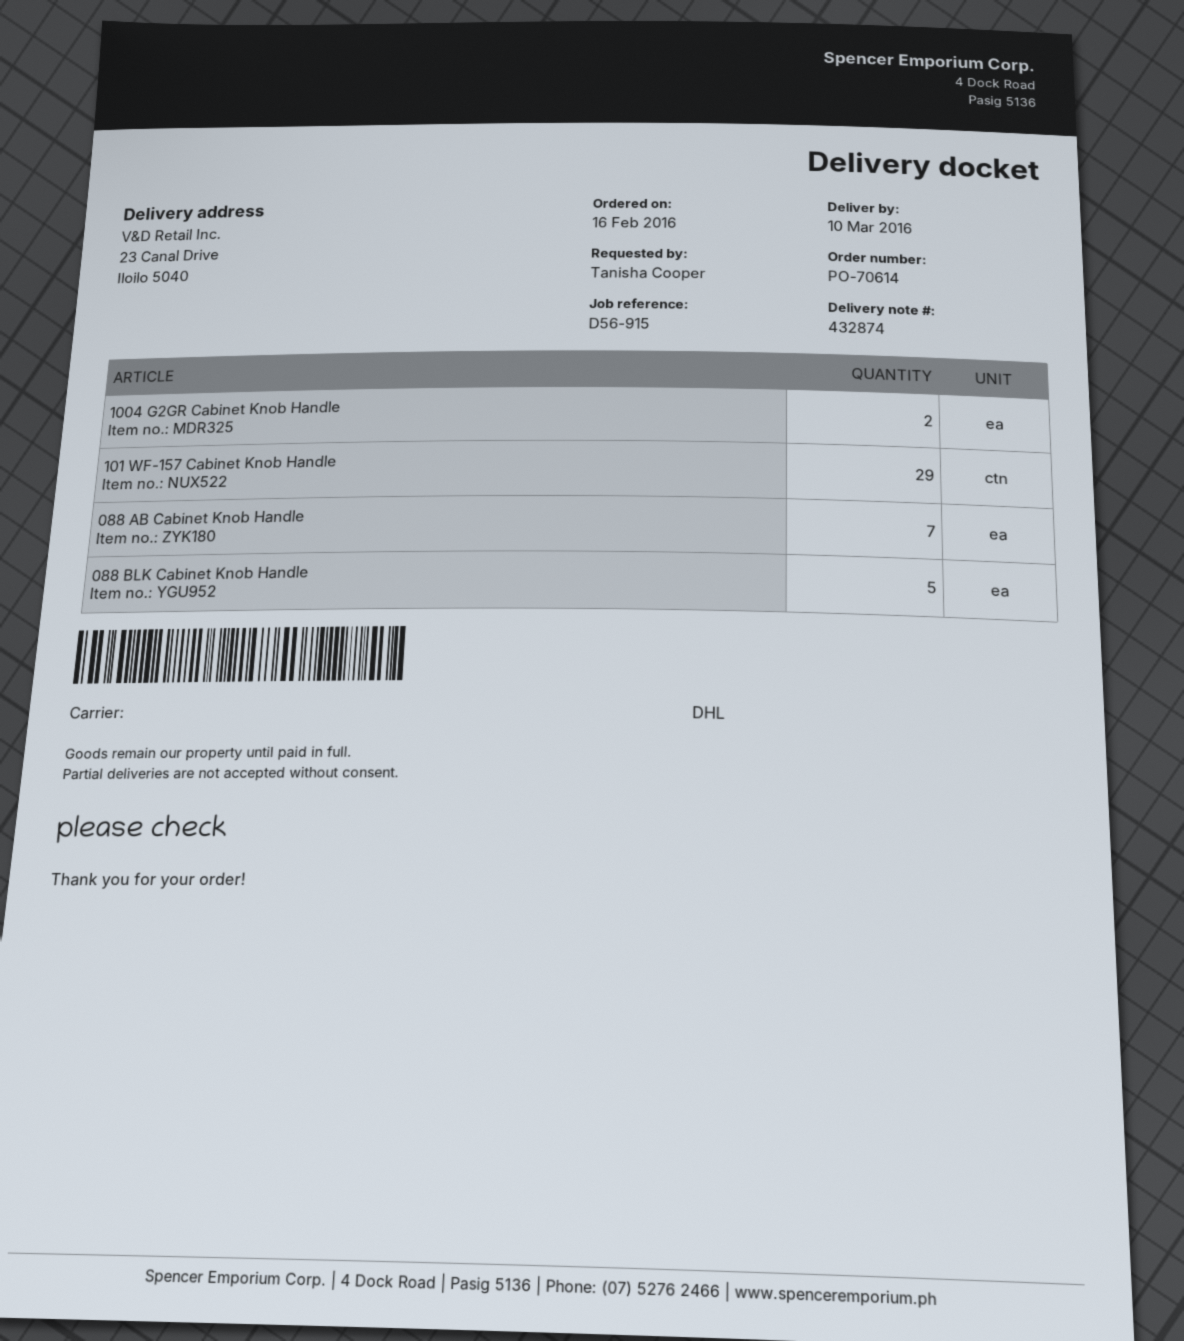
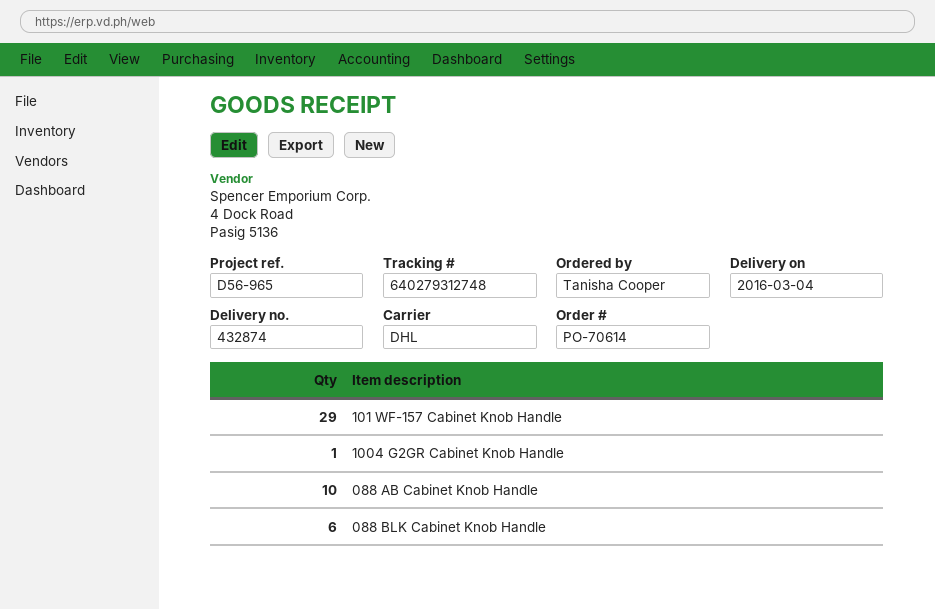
delivery date: 2016-03-10 -> 2016-03-04
reference: D56-915 -> D56-965
1004 G2GR Cabinet Knob Handle: 2 -> 1
088 AB Cabinet Knob Handle: 7 -> 10
088 BLK Cabinet Knob Handle: 5 -> 6

